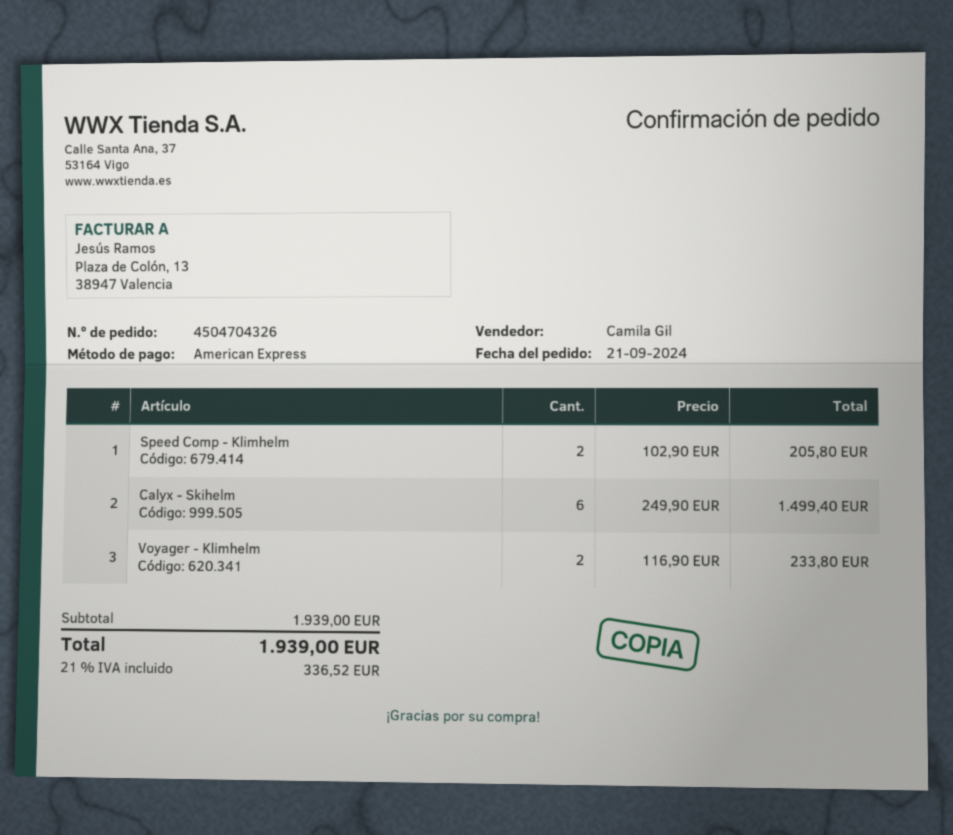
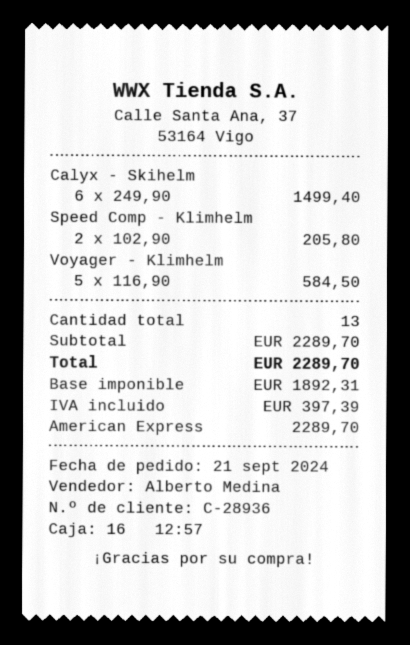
sales rep: Camila Gil -> Alberto Medina
Voyager - Klimhelm: 2 x 116.90 = 233.80 -> 5 x 116.90 = 584.50
subtotal: 1939.00 -> 2289.70
tax: 336.52 -> 397.39
total: 1939.00 -> 2289.70

